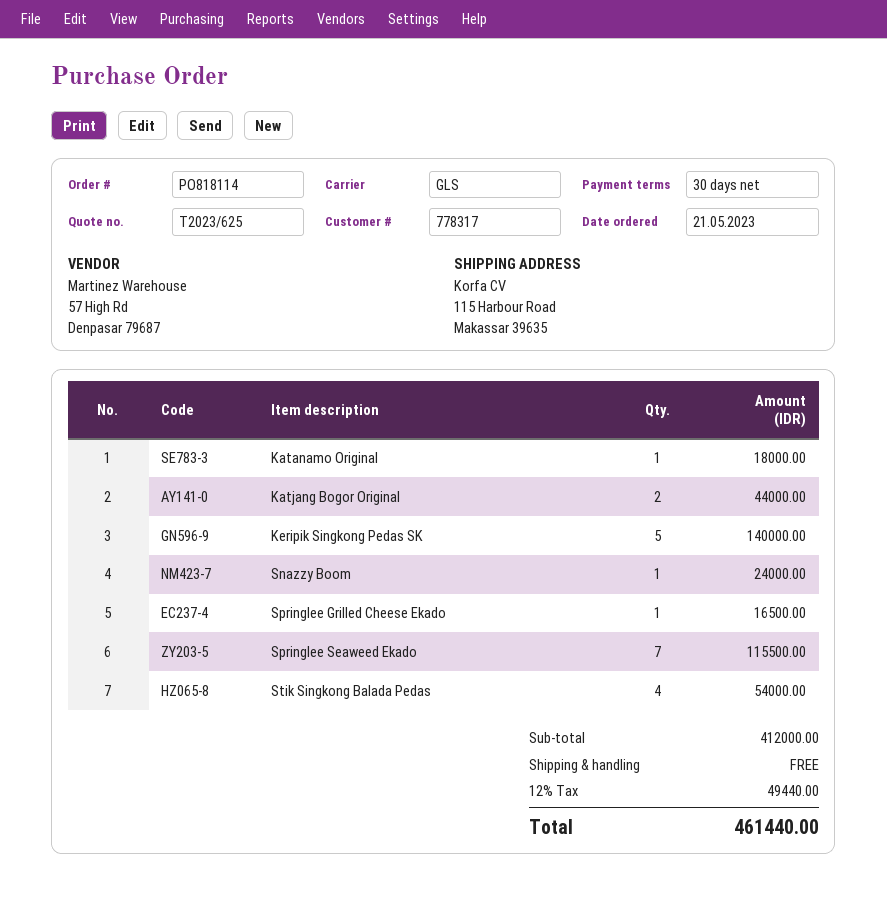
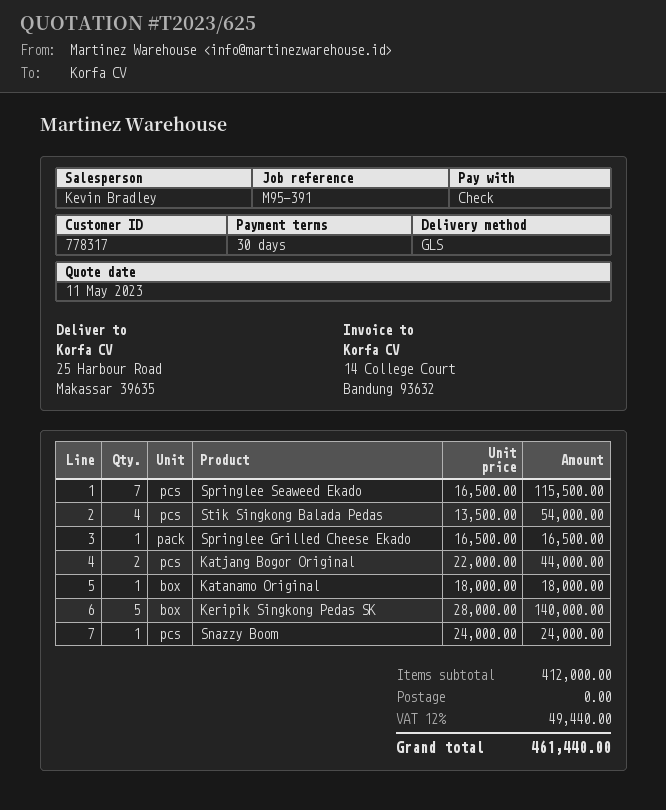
ship to: 115 Harbour Road, Makassar 39635 -> 25 Harbour Road, Makassar 39635

